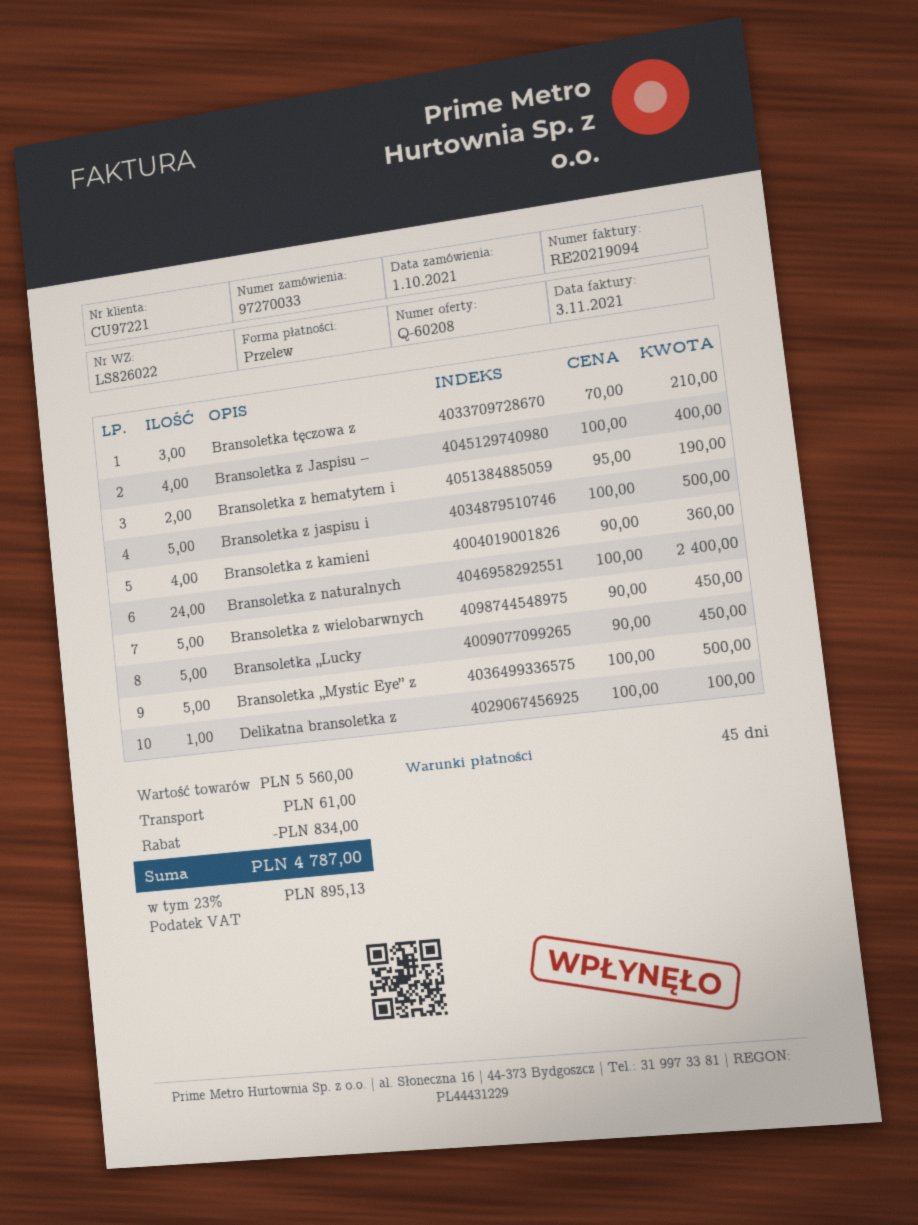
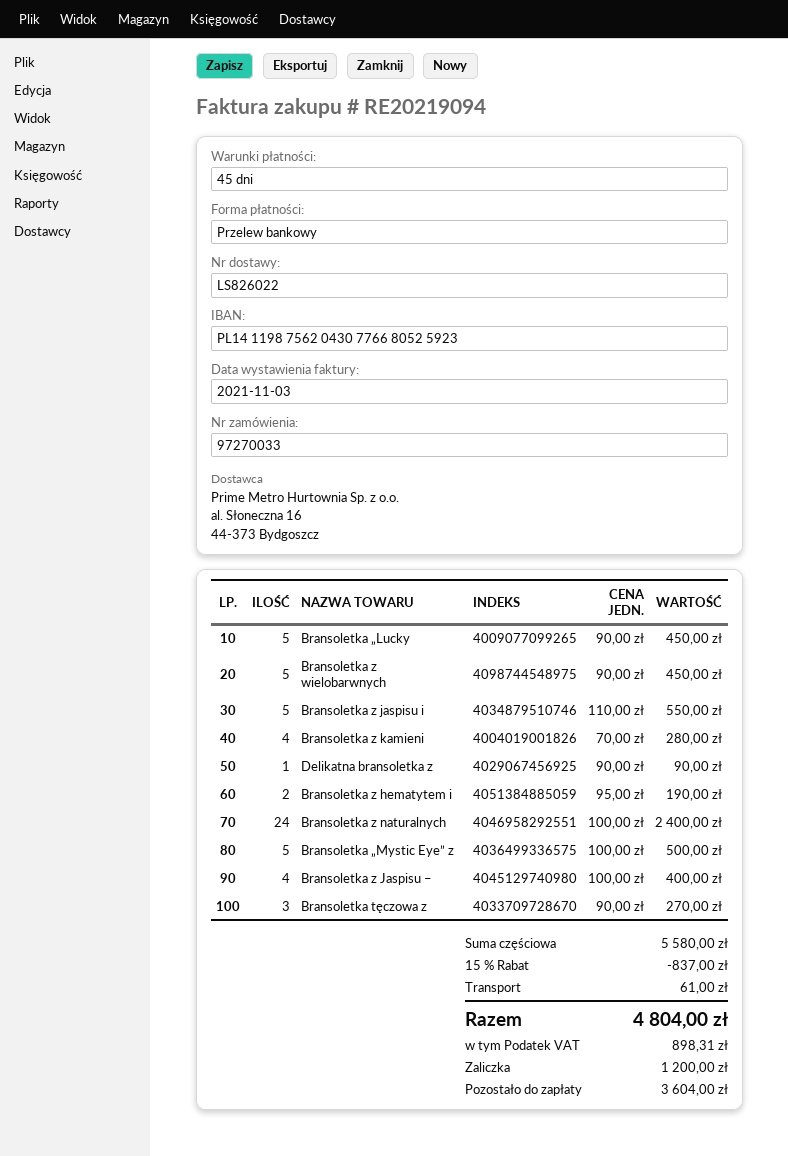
Bransoletka tęczowa z: 3 x 70.00 = 210.00 -> 3 x 90.00 = 270.00
Bransoletka z jaspisu i: 5 x 100.00 = 500.00 -> 5 x 110.00 = 550.00
Bransoletka z kamieni: 4 x 90.00 = 360.00 -> 4 x 70.00 = 280.00
Delikatna bransoletka z: 1 x 100.00 = 100.00 -> 1 x 90.00 = 90.00
subtotal: 5560.00 -> 5580.00
discount: 834.00 -> 837.00
tax: 895.13 -> 898.31
total: 4787.00 -> 4804.00

